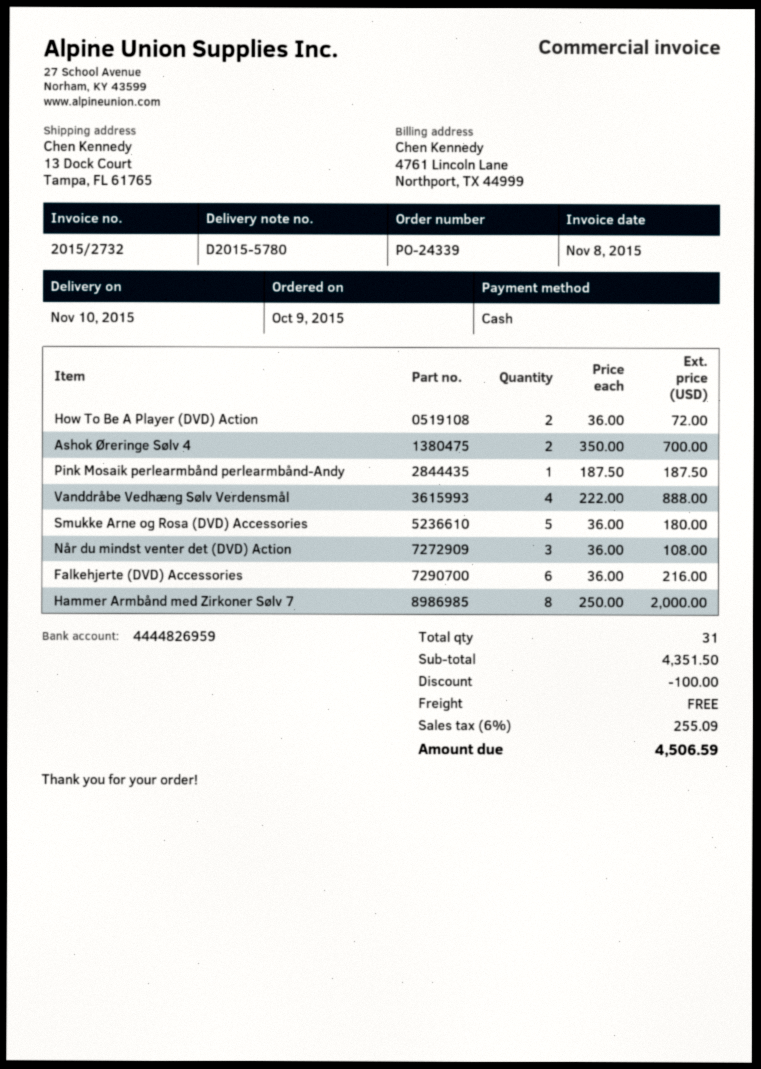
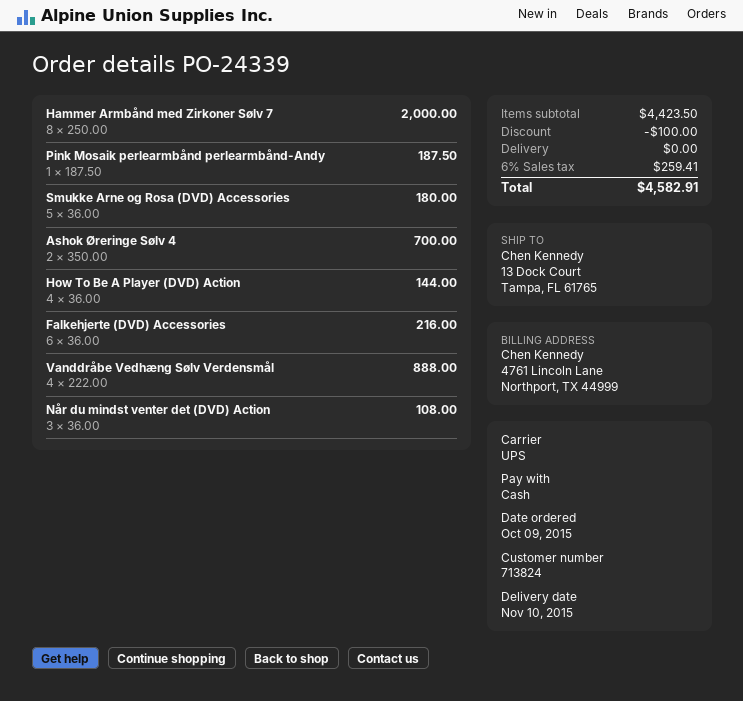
How To Be A Player (DVD) Action: 2 x 36.00 = 72.00 -> 4 x 36.00 = 144.00
subtotal: 4351.50 -> 4423.50
tax: 6% = 255.09 -> 6% = 259.41
total: 4506.59 -> 4582.91

